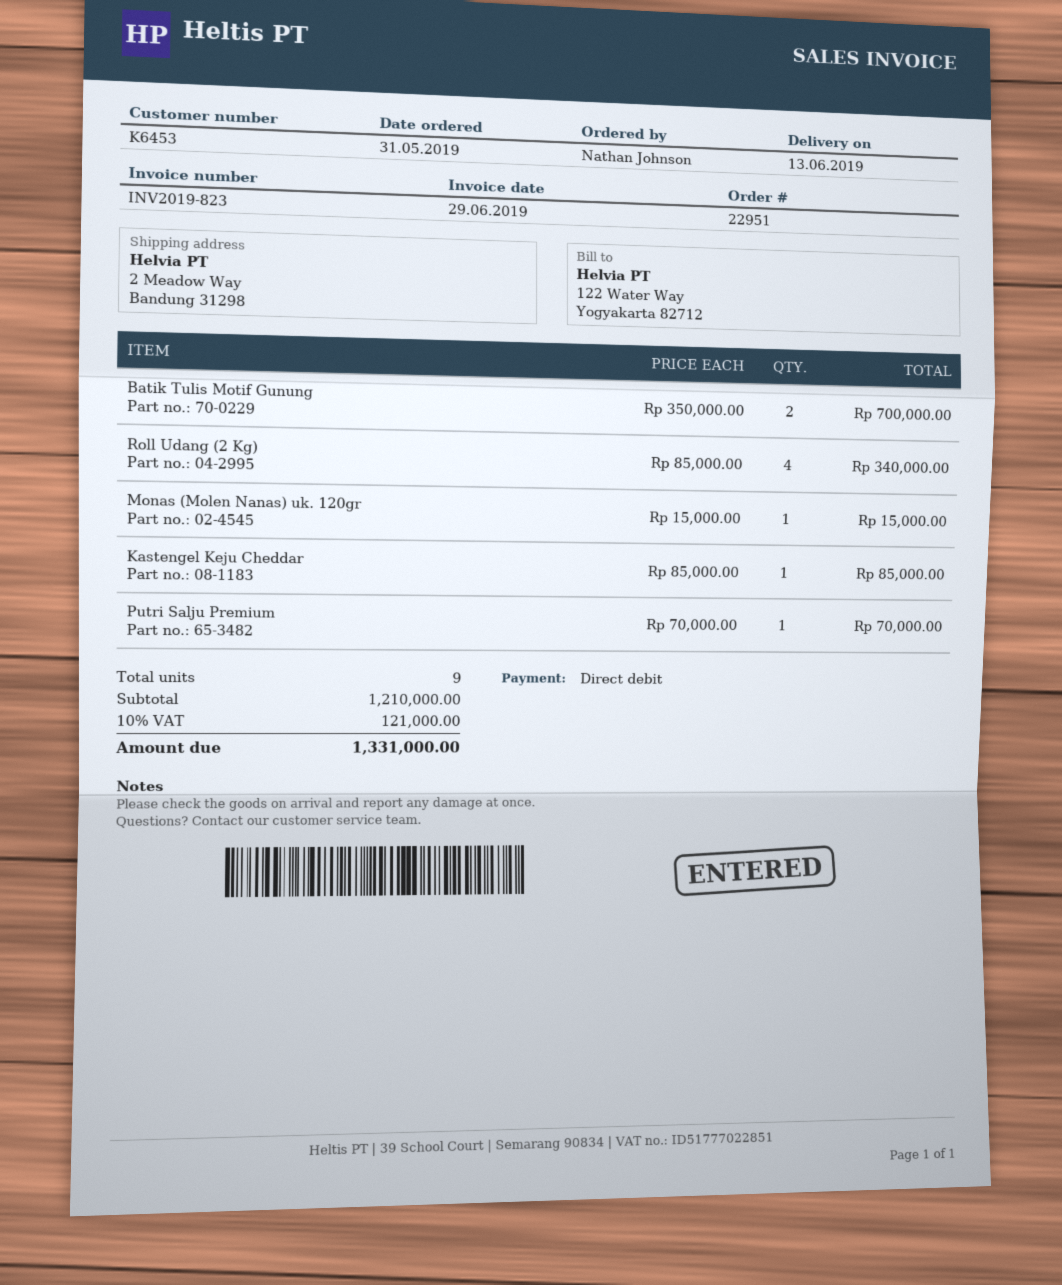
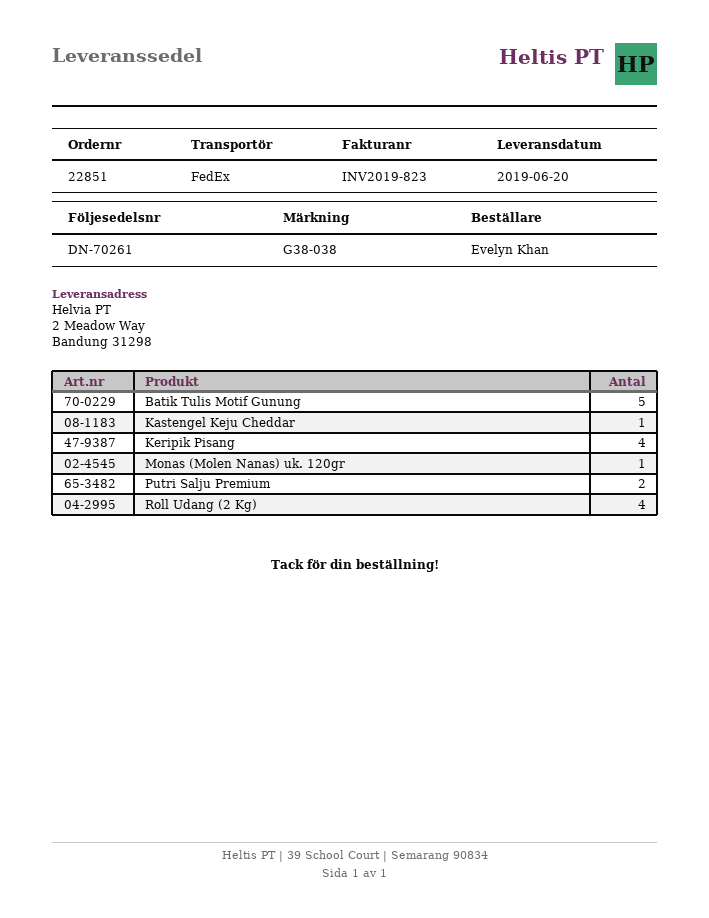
order number: 22951 -> 22851
delivery date: 2019-06-13 -> 2019-06-20
ordered by: Nathan Johnson -> Evelyn Khan
Batik Tulis Motif Gunung: 2 -> 5
Putri Salju Premium: 1 -> 2
Keripik Pisang: none -> 4

